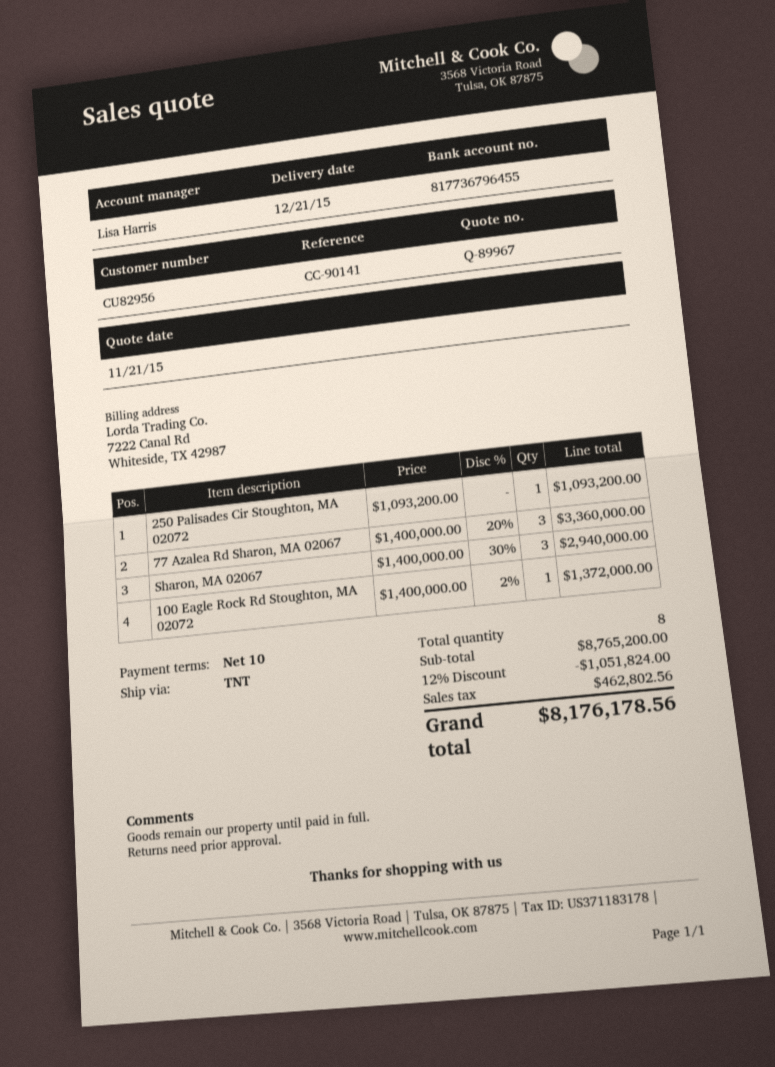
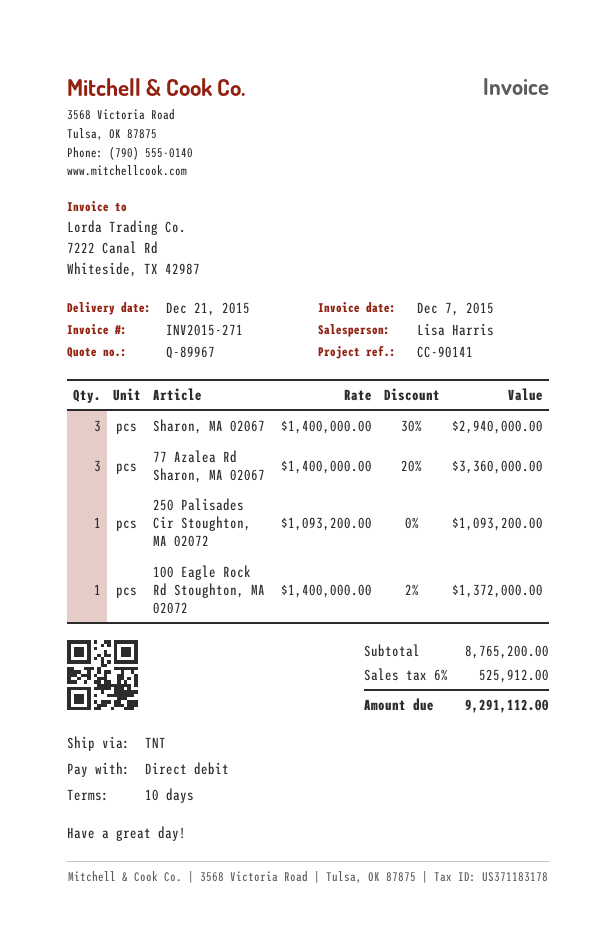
discount: 12% = 1051824.00 -> none
tax: 462802.56 -> 525912.00
total: 8176178.56 -> 9291112.00

